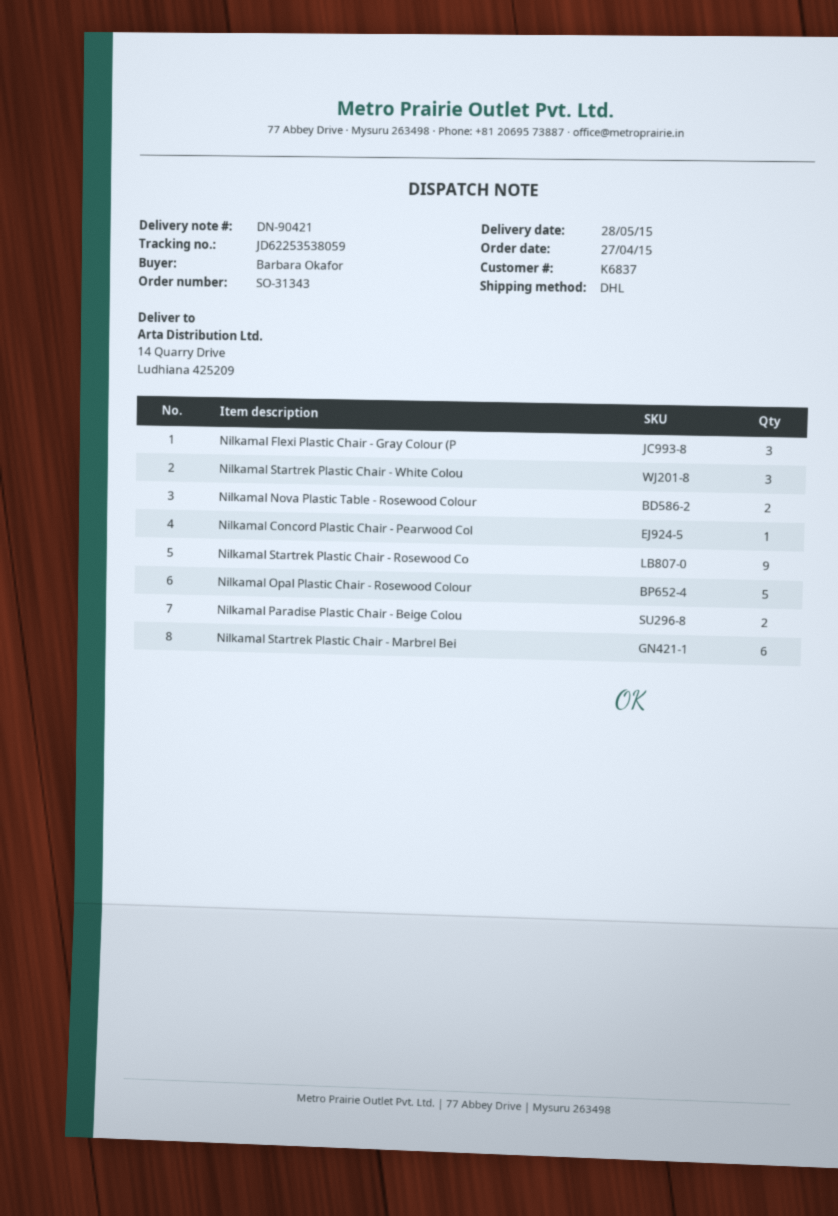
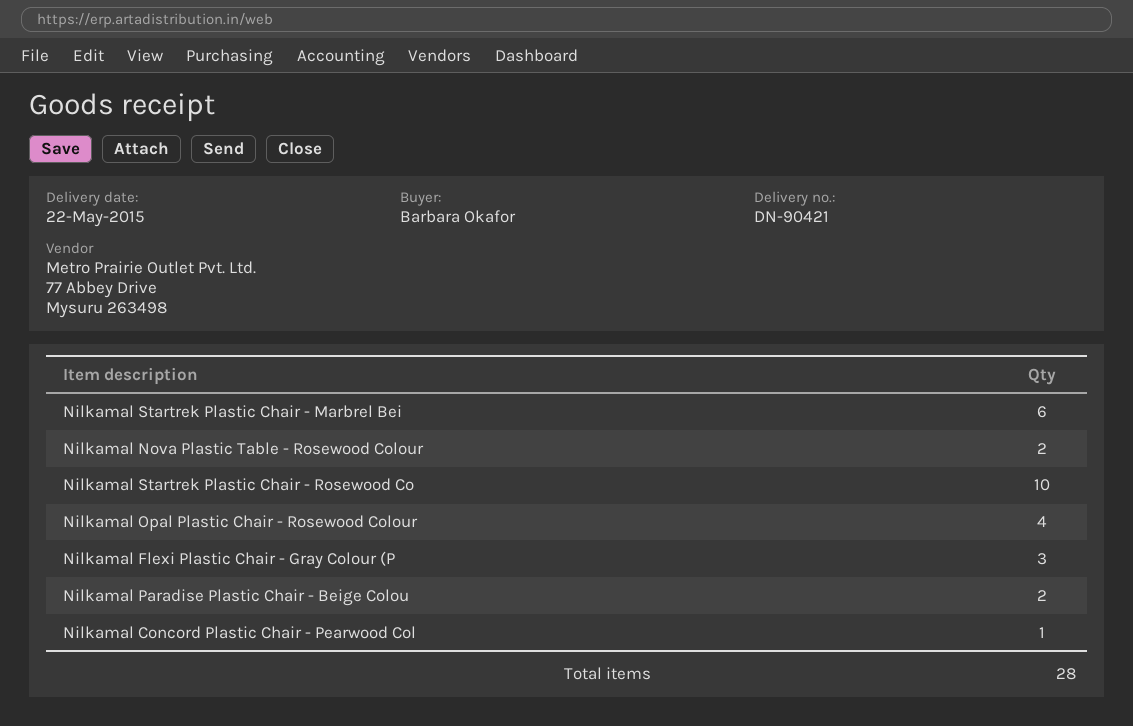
delivery date: 2015-05-28 -> 2015-05-22
Nilkamal Startrek Plastic Chair - White Colou: 3 -> none
Nilkamal Startrek Plastic Chair - Rosewood Co: 9 -> 10
Nilkamal Opal Plastic Chair - Rosewood Colour: 5 -> 4

